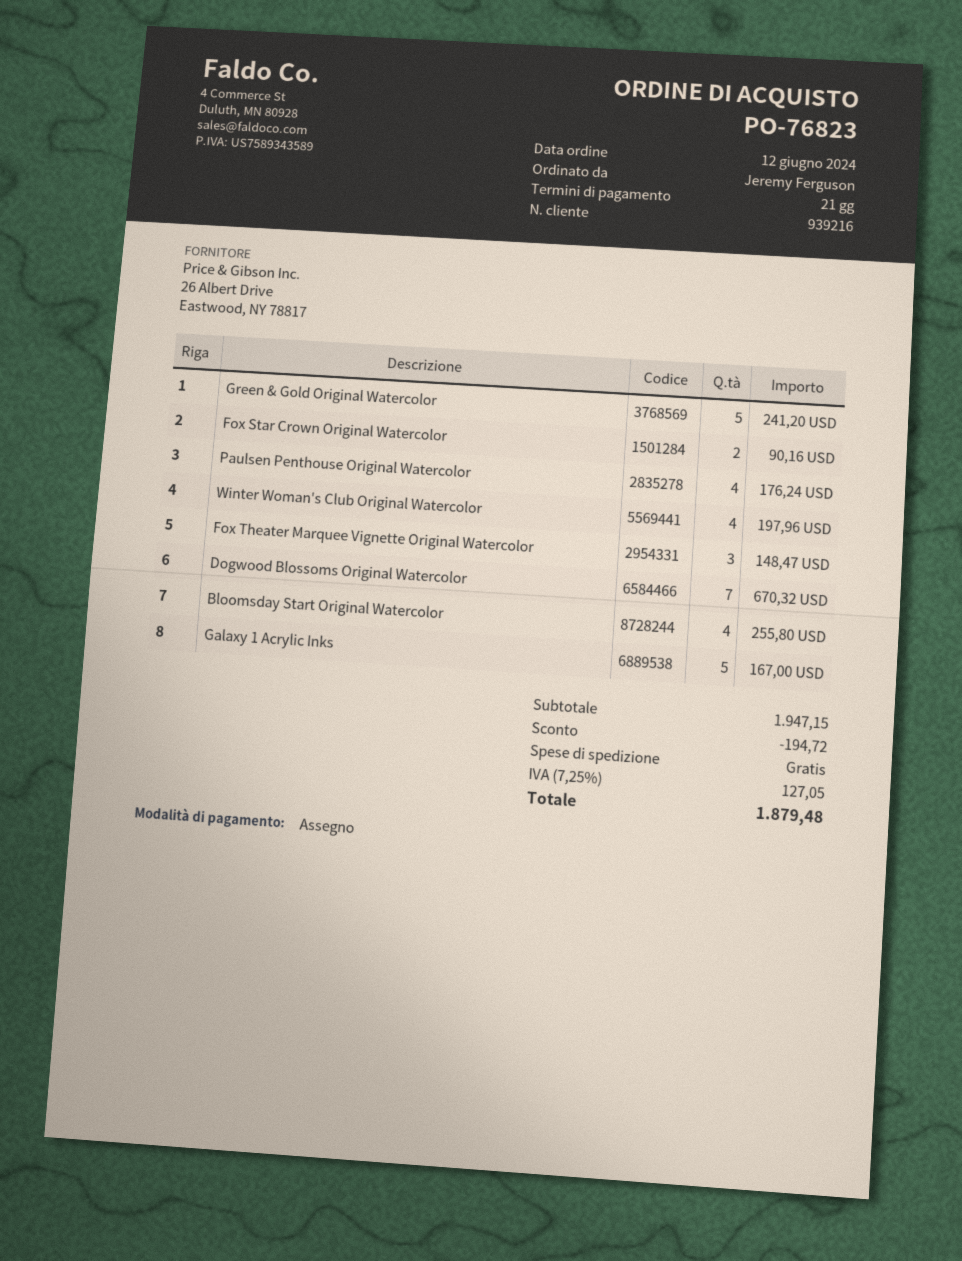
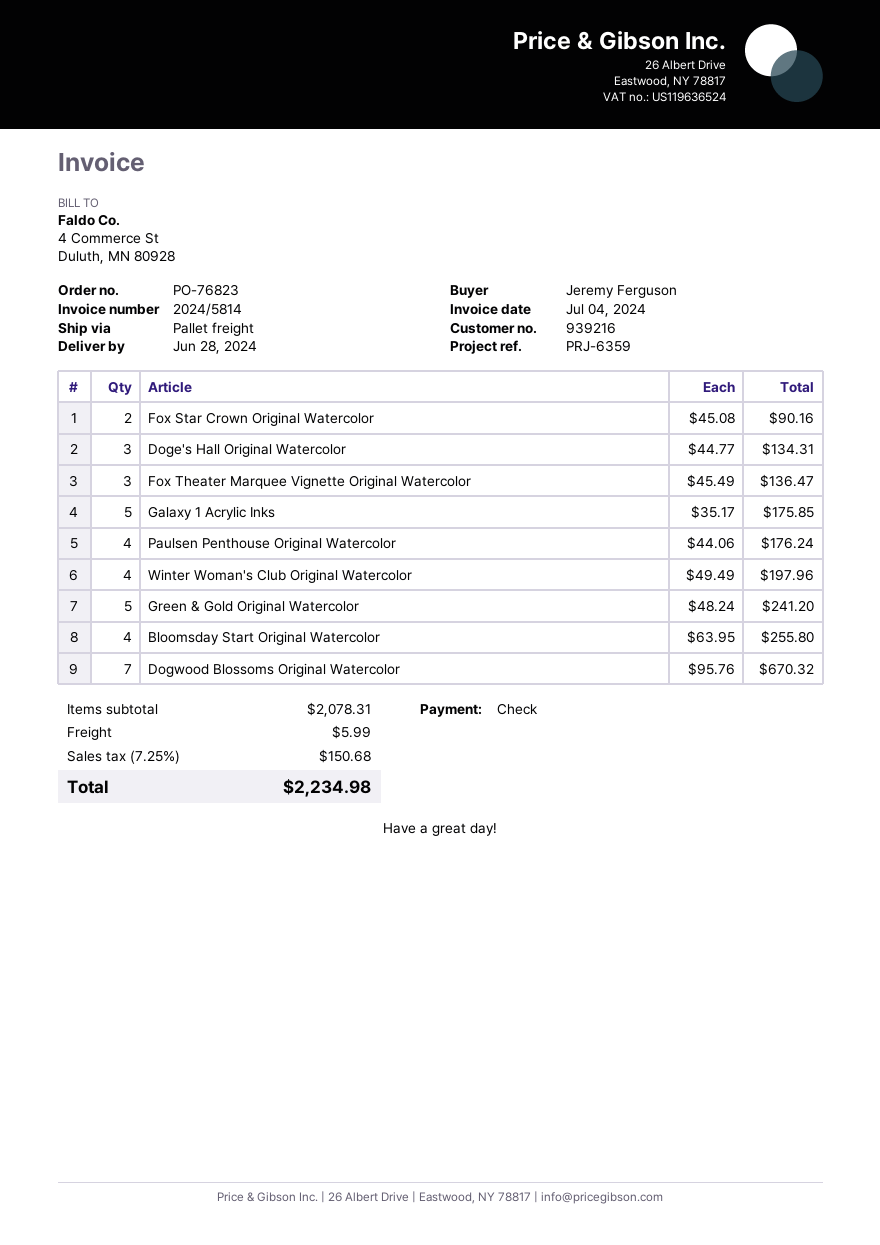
Fox Theater Marquee Vignette Original Watercolor: 3 for 148.47 -> 3 for 136.47
Galaxy 1 Acrylic Inks: 5 for 167.00 -> 5 for 175.85
Doge's Hall Original Watercolor: none -> 3 for 134.31
subtotal: 1947.15 -> 2078.31
discount: 194.72 -> none
shipping: 0.00 -> 5.99
tax: 7.25% = 127.05 -> 7.25% = 150.68
total: 1879.48 -> 2234.98

